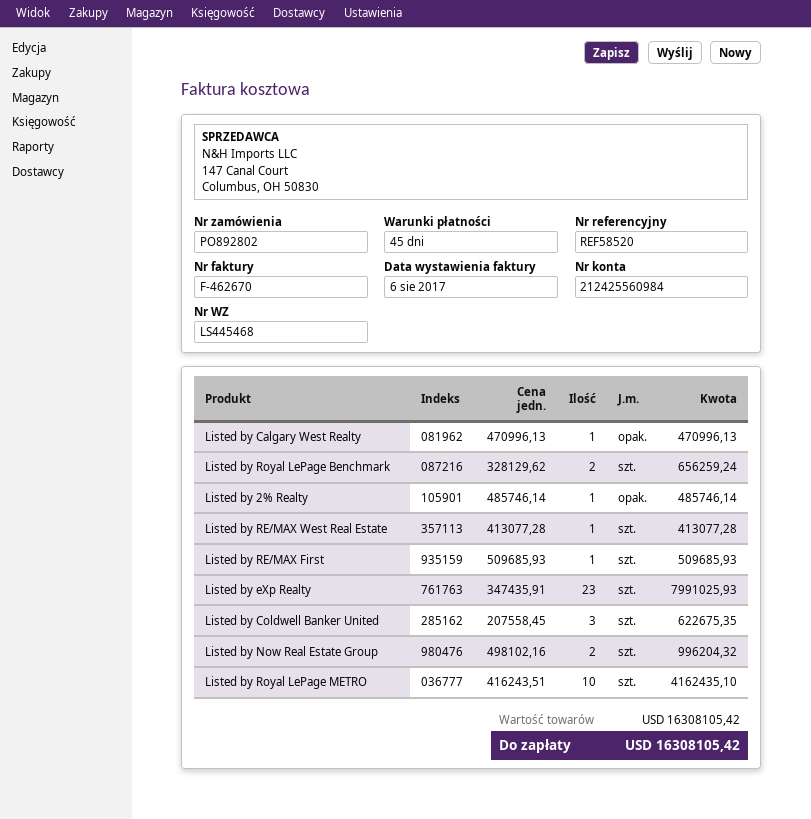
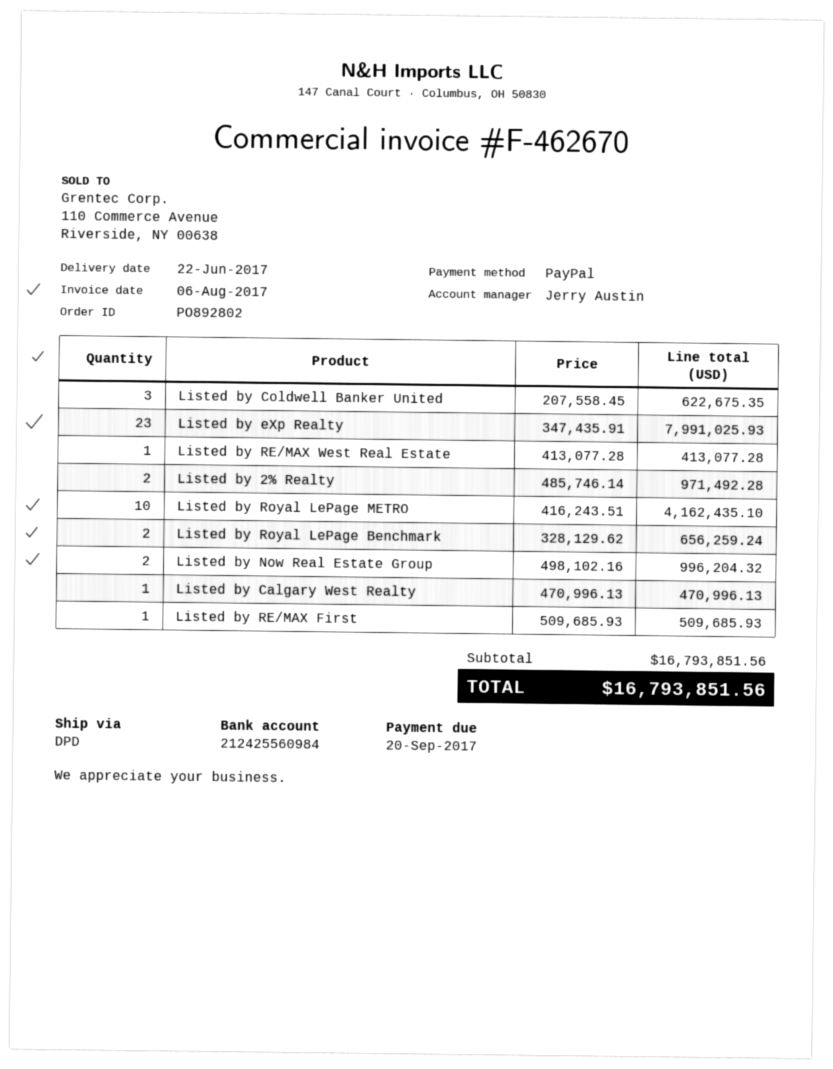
Listed by 2% Realty: 1 x 485746.14 = 485746.14 -> 2 x 485746.14 = 971492.28
subtotal: 16308105.42 -> 16793851.56
total: 16308105.42 -> 16793851.56

